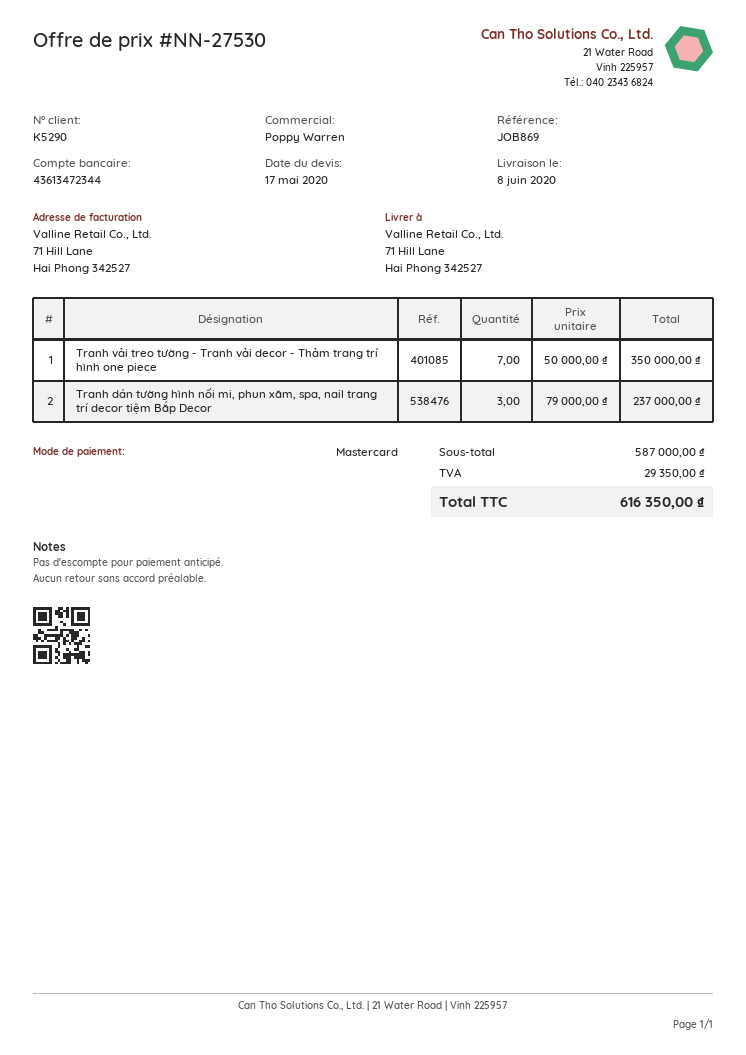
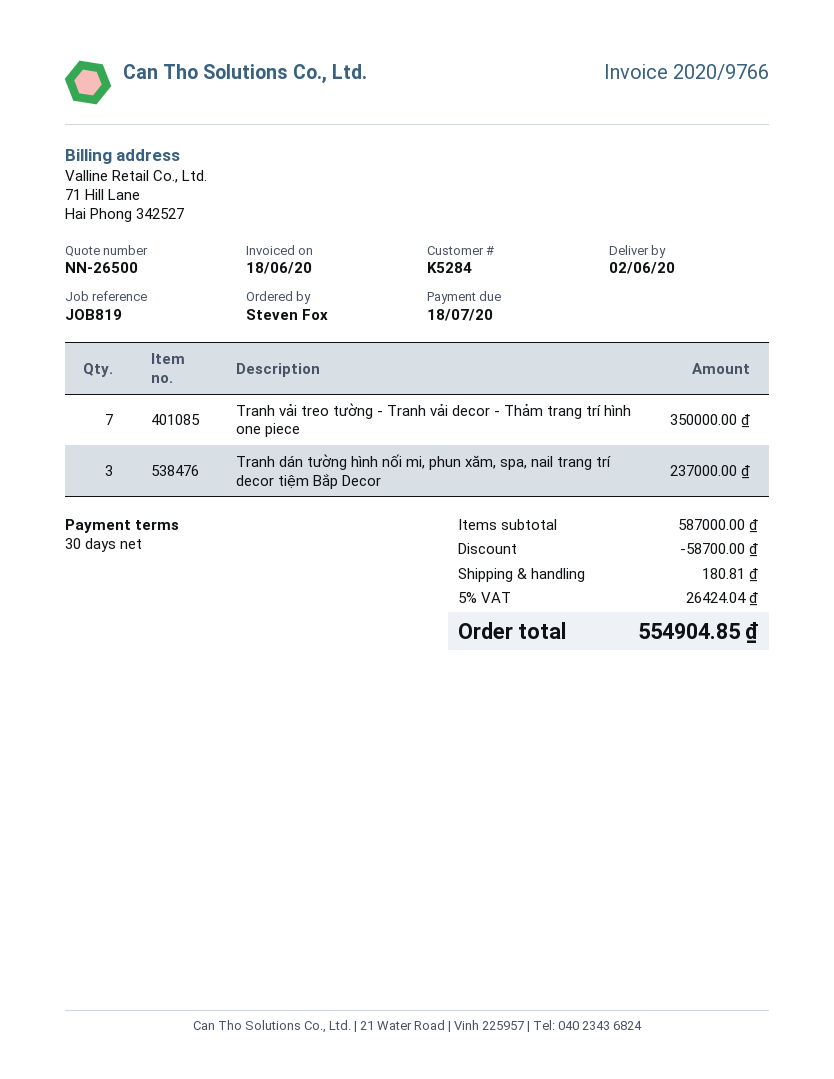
quote number: NN-27530 -> NN-26500
delivery date: 2020-06-08 -> 2020-06-02
customer number: K5290 -> K5284
reference: JOB869 -> JOB819
discount: none -> 58700.00
shipping: none -> 180.81
tax: 29350.00 -> 26424.04
total: 616350.00 -> 554904.85

